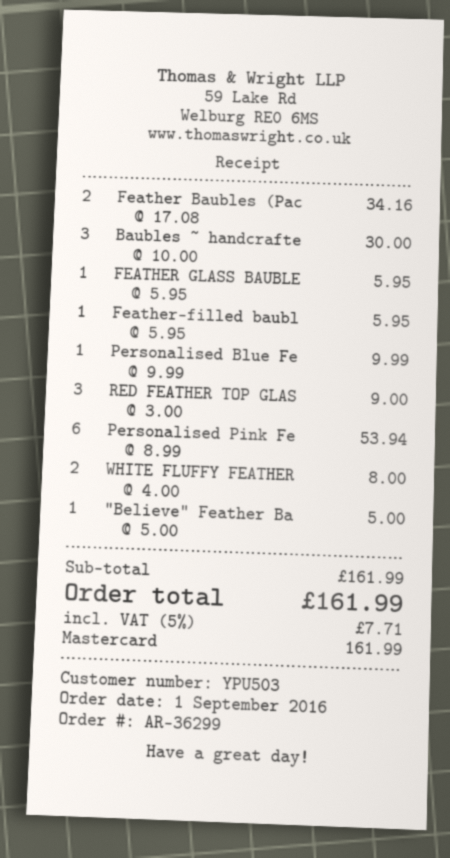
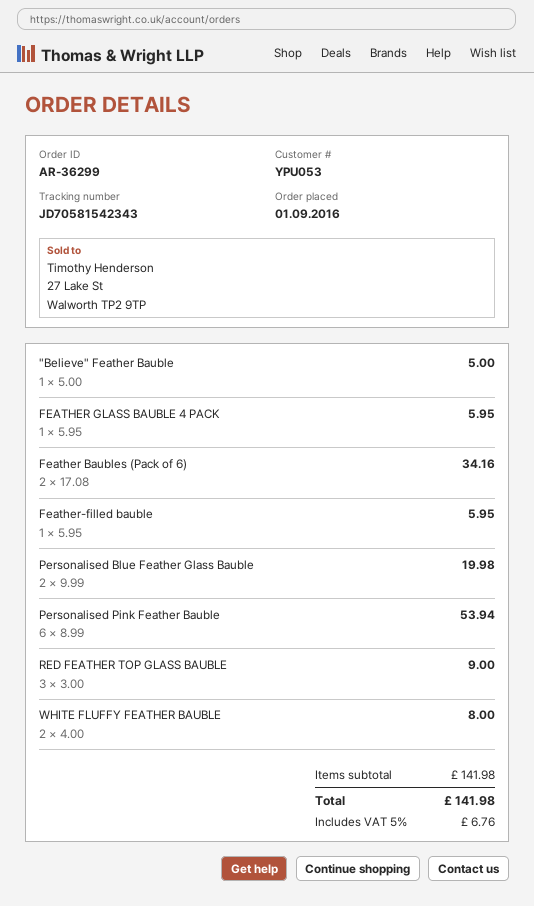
customer number: YPU503 -> YPU053
Baubles ~ handcrafte: 3 x 10.00 = 30.00 -> none
Personalised Blue Fe: 1 x 9.99 = 9.99 -> 2 x 9.99 = 19.98
subtotal: 161.99 -> 141.98
tax: 5% = 7.71 -> 5% = 6.76
total: 161.99 -> 141.98

